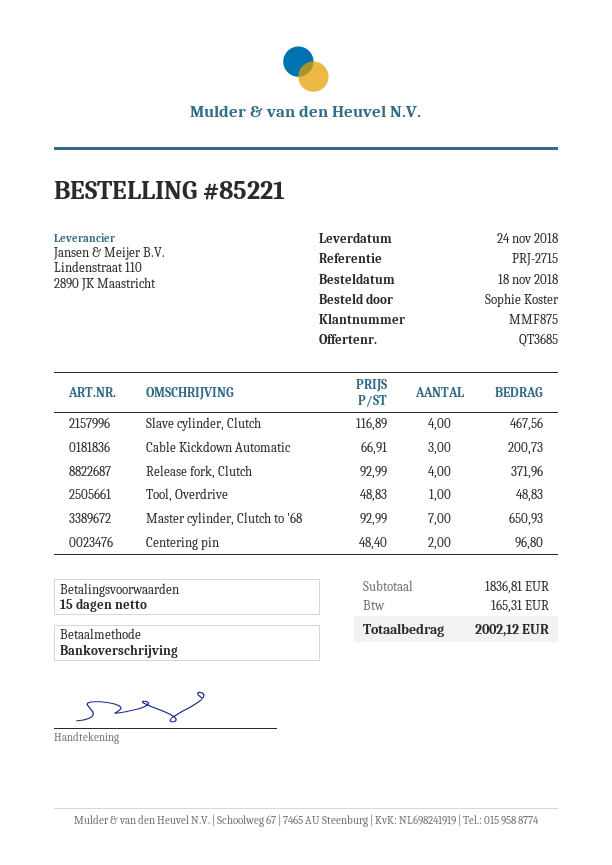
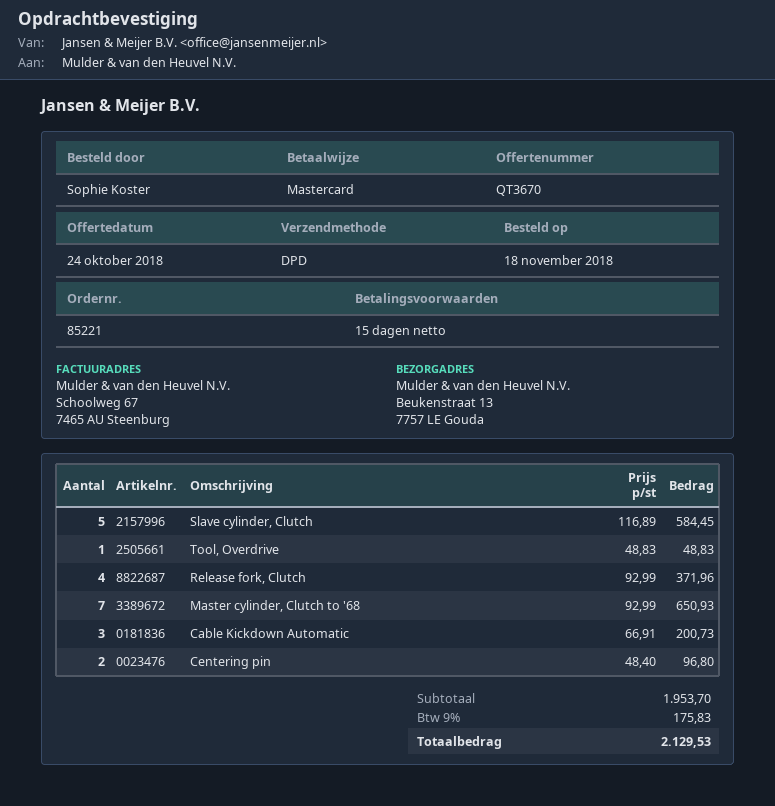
quote number: QT3685 -> QT3670
payment method: bank transfer -> Mastercard
Slave cylinder, Clutch: 4 x 116.89 = 467.56 -> 5 x 116.89 = 584.45
subtotal: 1836.81 -> 1953.70
tax: 165.31 -> 175.83
total: 2002.12 -> 2129.53

